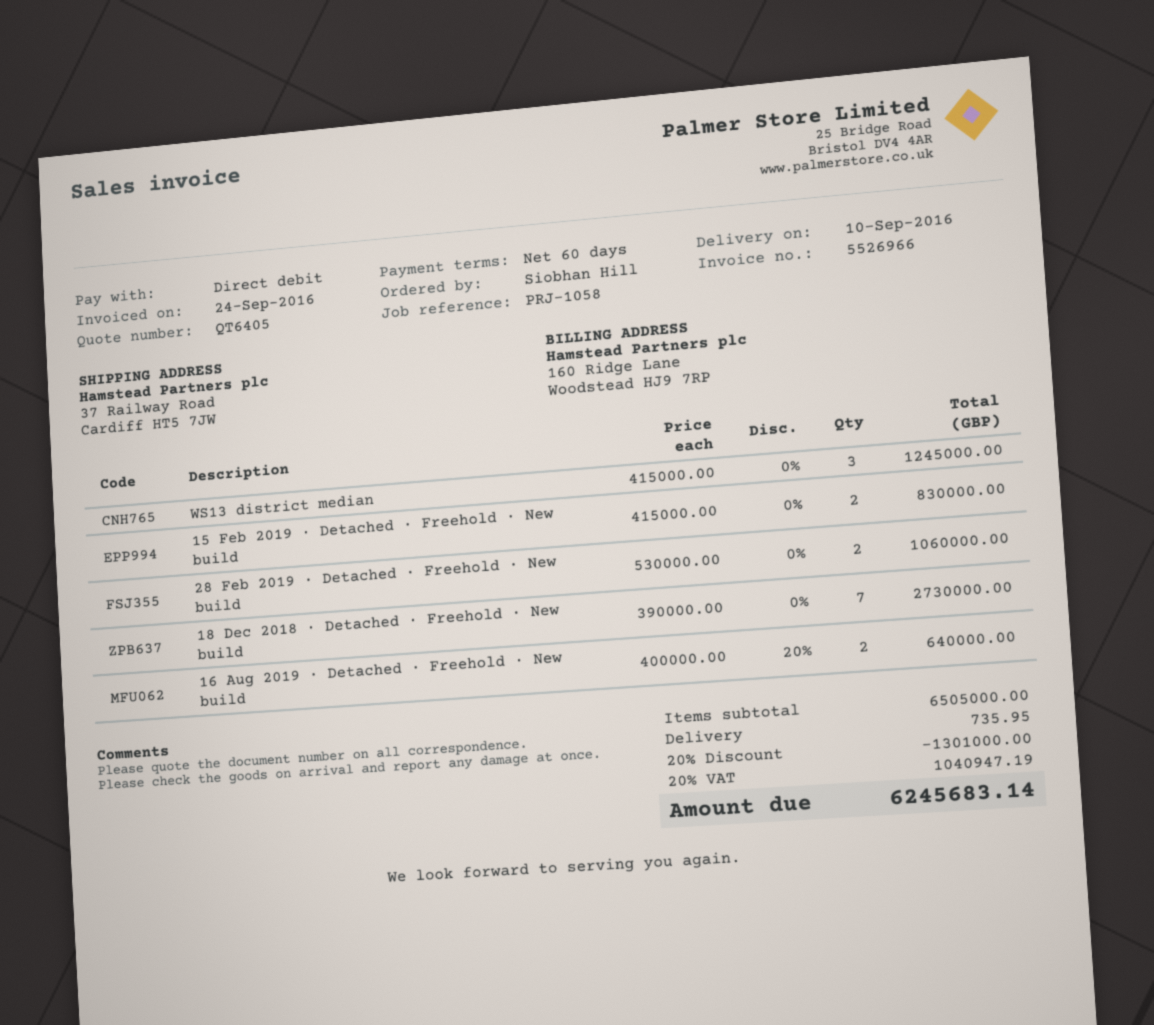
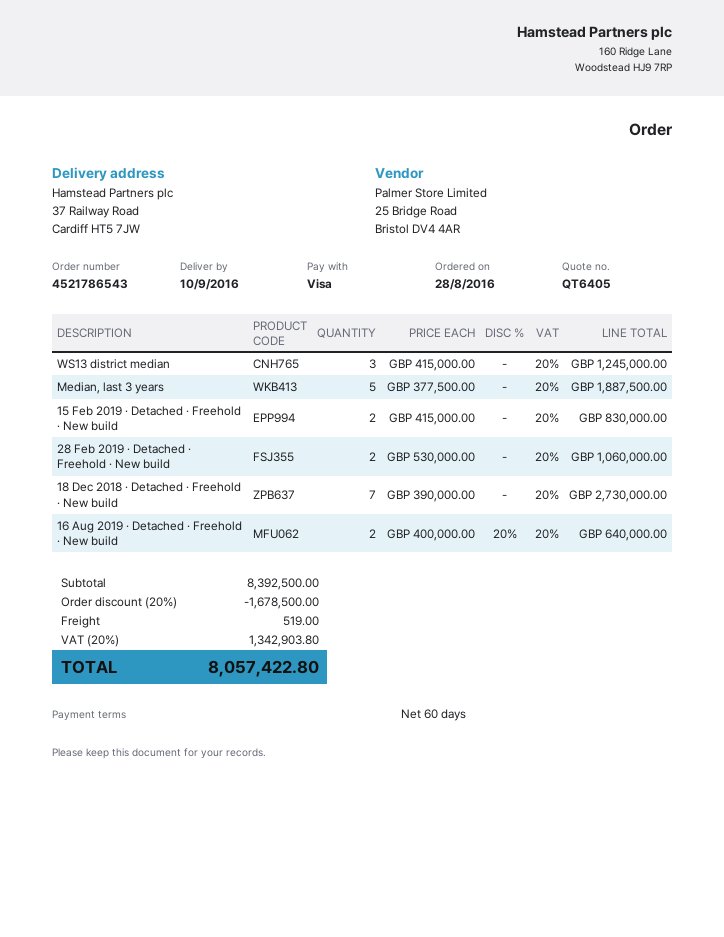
payment method: direct debit -> Visa
Median, last 3 years: none -> 5 x 377500.00 = 1887500.00
subtotal: 6505000.00 -> 8392500.00
discount: 20% = 1301000.00 -> 20% = 1678500.00
shipping: 735.95 -> 519.00
tax: 20% = 1040947.19 -> 20% = 1342903.80
total: 6245683.14 -> 8057422.80

